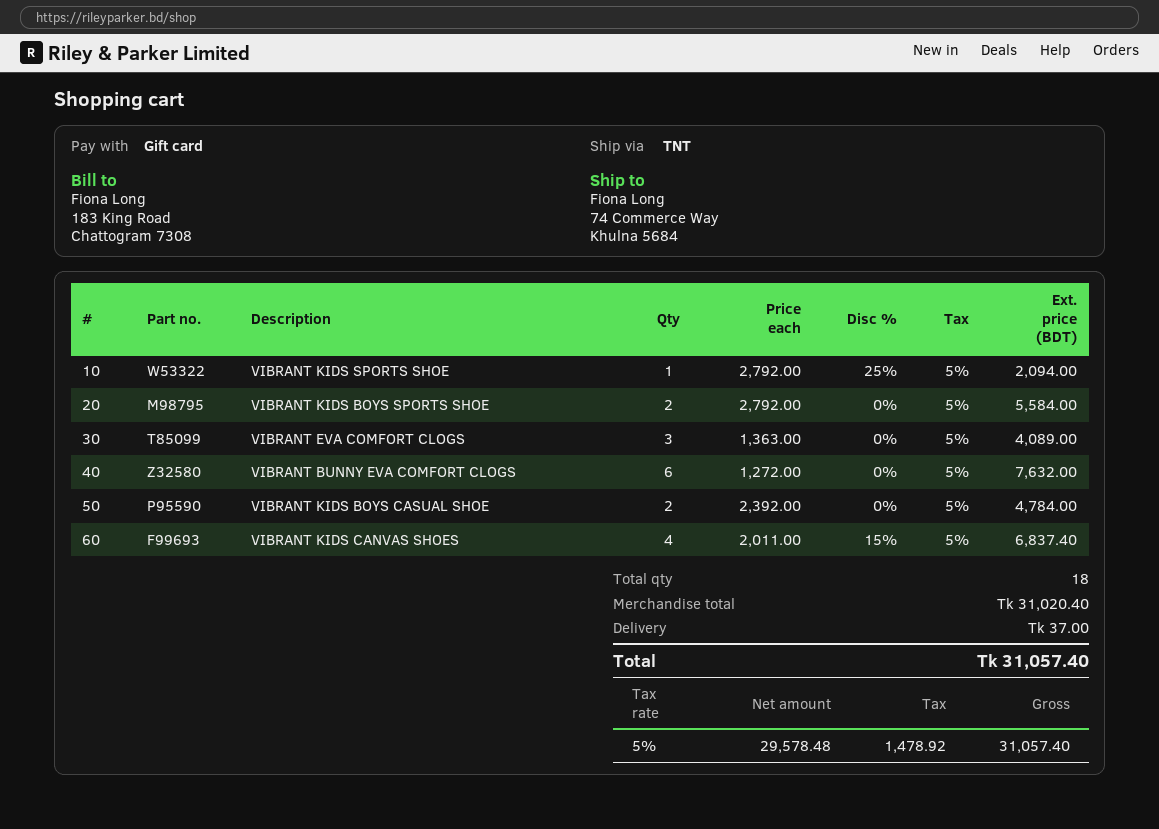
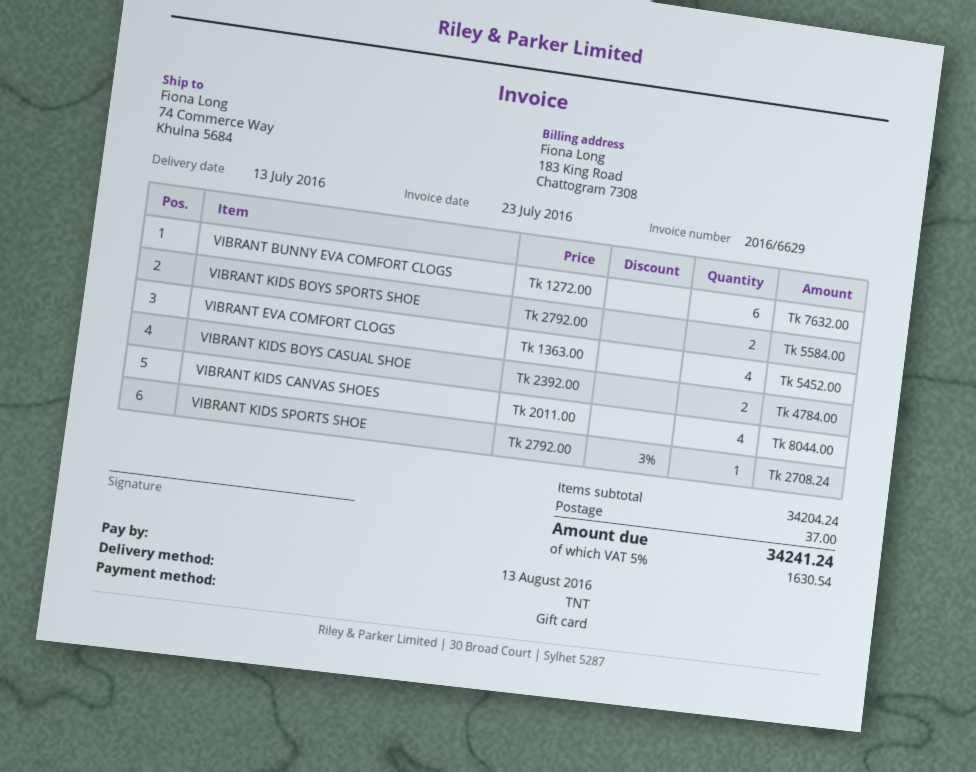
VIBRANT KIDS SPORTS SHOE: 1 x 2792.00 - 25% = 2094.00 -> 1 x 2792.00 - 3% = 2708.24
VIBRANT EVA COMFORT CLOGS: 3 x 1363.00 = 4089.00 -> 4 x 1363.00 = 5452.00
VIBRANT KIDS CANVAS SHOES: 4 x 2011.00 - 15% = 6837.40 -> 4 x 2011.00 = 8044.00
subtotal: 31020.40 -> 34204.24
tax: 5% = 1478.92 -> 5% = 1630.54
total: 31057.40 -> 34241.24

